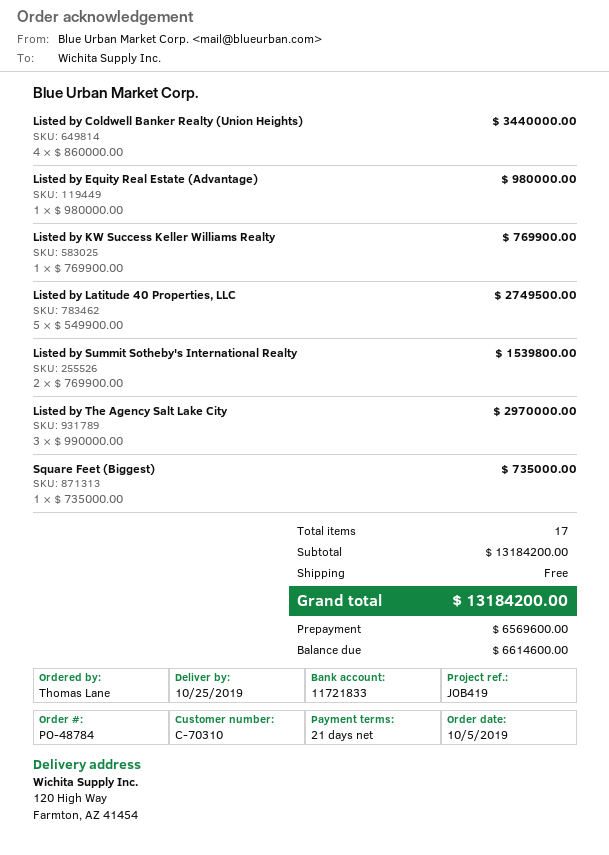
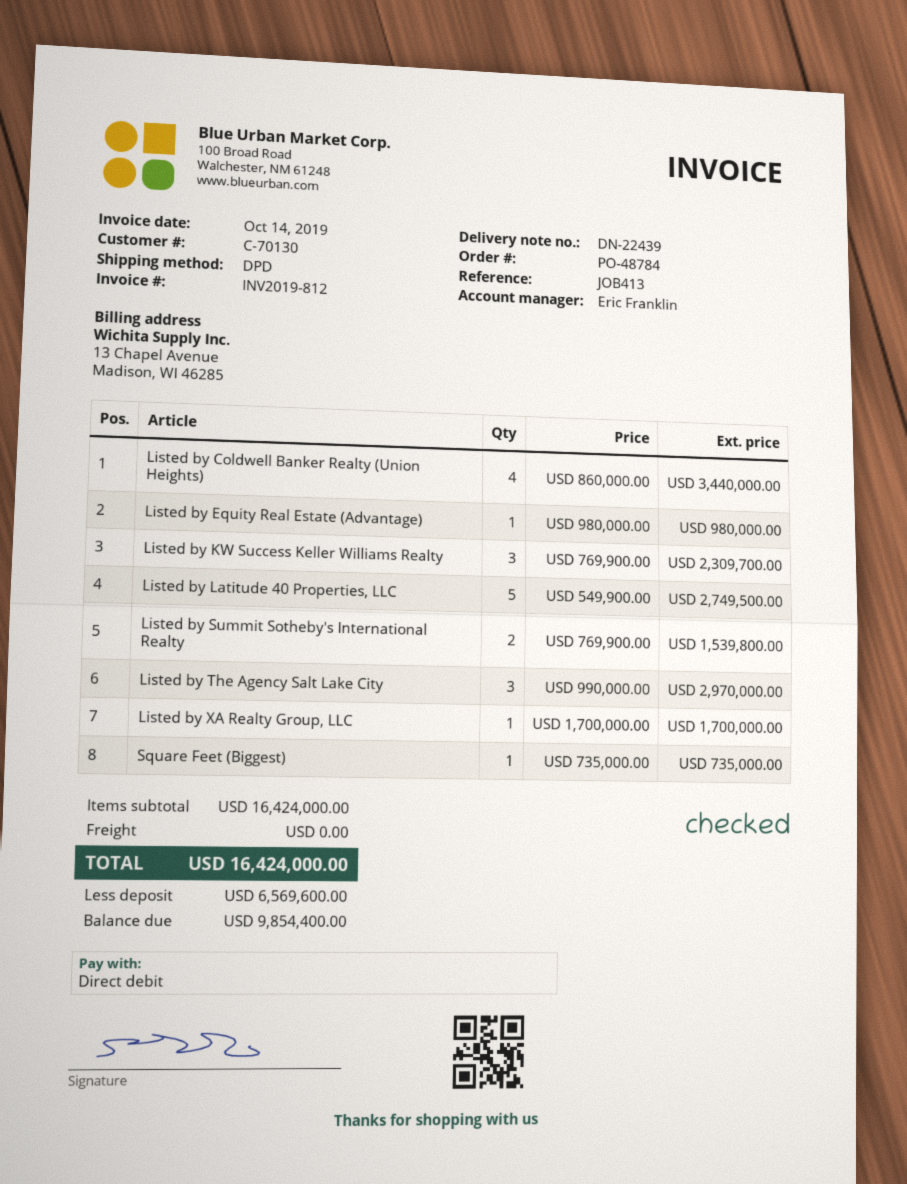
customer number: C-70310 -> C-70130
reference: JOB419 -> JOB413
Listed by KW Success Keller Williams Realty: 1 x 769900.00 = 769900.00 -> 3 x 769900.00 = 2309700.00
Listed by XA Realty Group, LLC: none -> 1 x 1700000.00 = 1700000.00
subtotal: 13184200.00 -> 16424000.00
total: 13184200.00 -> 16424000.00
balance: 6614600.00 -> 9854400.00

